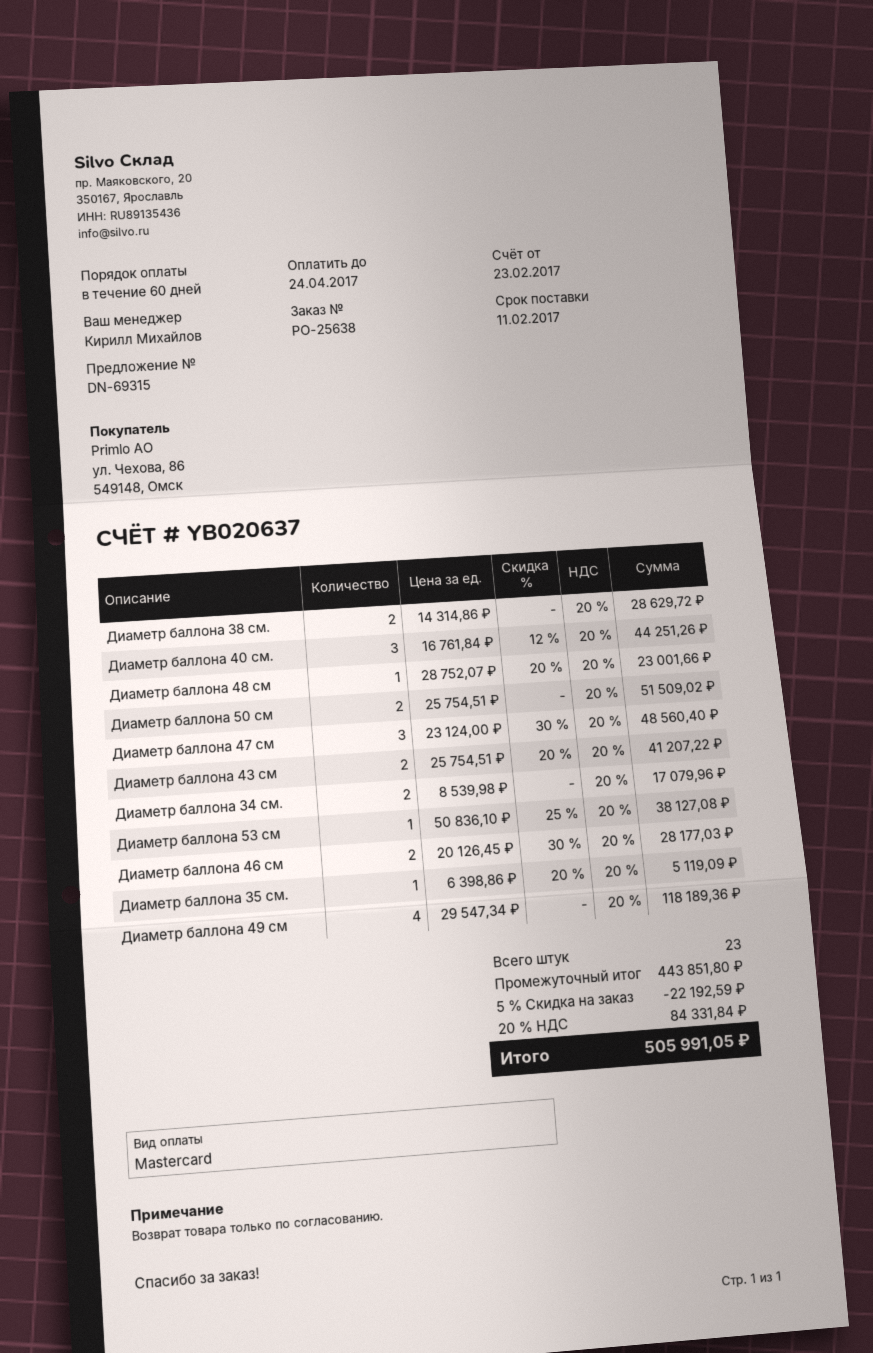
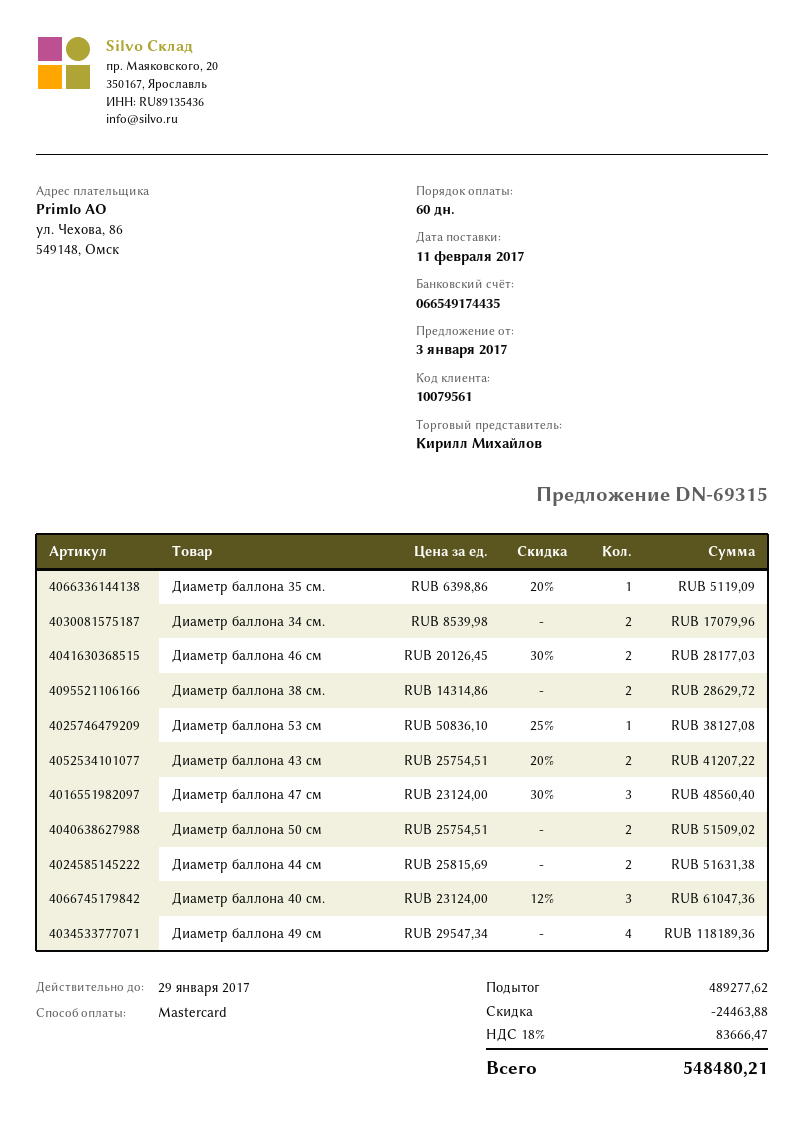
Диаметр баллона 40 см.: 3 x 16761.84 - 12% = 44251.26 -> 3 x 23124.00 - 12% = 61047.36
Диаметр баллона 48 см: 1 x 28752.07 - 20% = 23001.66 -> none
Диаметр баллона 44 см: none -> 2 x 25815.69 = 51631.38
subtotal: 443851.80 -> 489277.62
discount: 22192.59 -> 24463.88
tax: 20% = 84331.84 -> 18% = 83666.47
total: 505991.05 -> 548480.21

